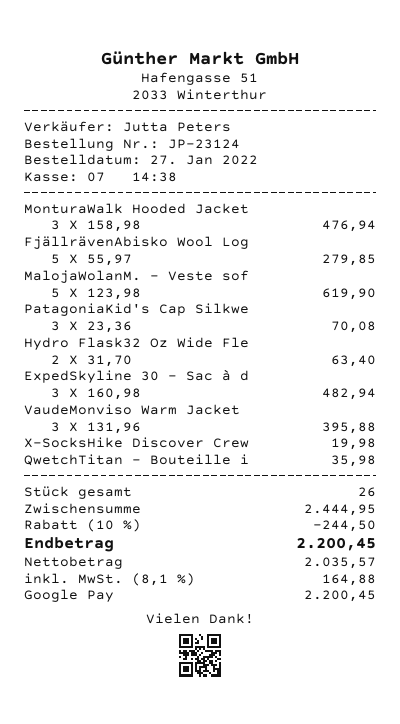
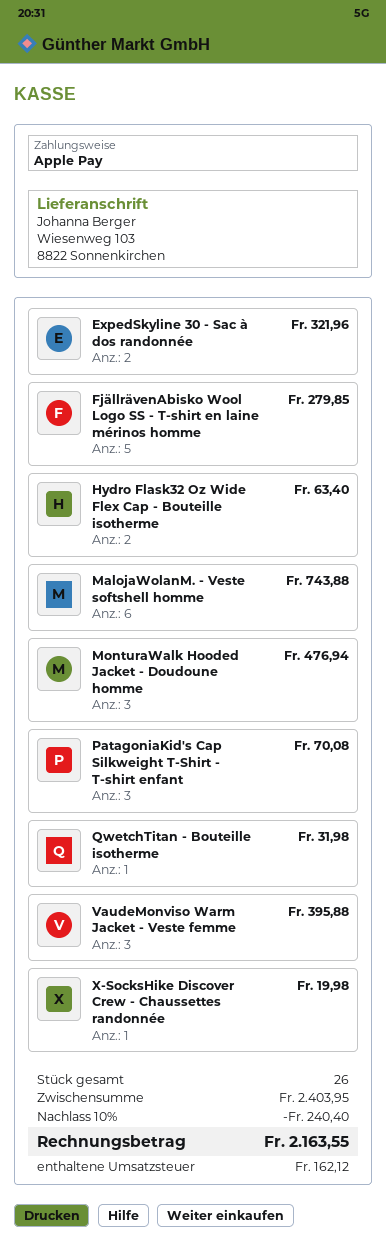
payment method: Google Pay -> Apple Pay
MalojaWolanM. - Veste sof: 5 for 619.90 -> 6 for 743.88
ExpedSkyline 30 - Sac à d: 3 for 482.94 -> 2 for 321.96
QwetchTitan - Bouteille i: 1 for 35.98 -> 1 for 31.98
subtotal: 2444.95 -> 2403.95
discount: 10% = 244.50 -> 10% = 240.40
tax: 164.88 -> 162.12
total: 2200.45 -> 2163.55

